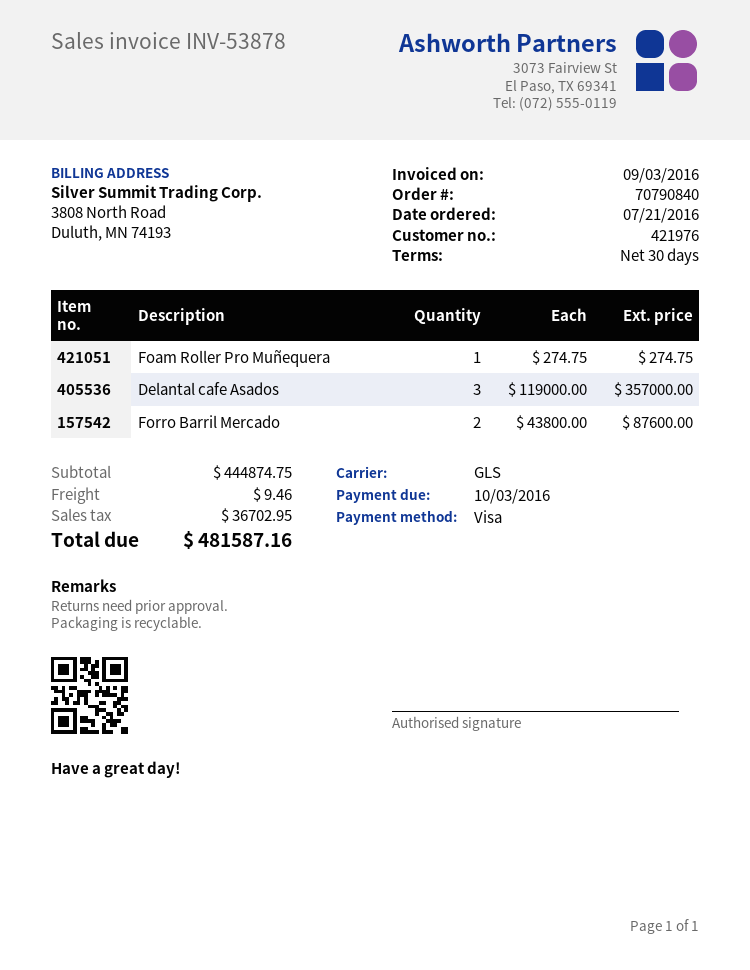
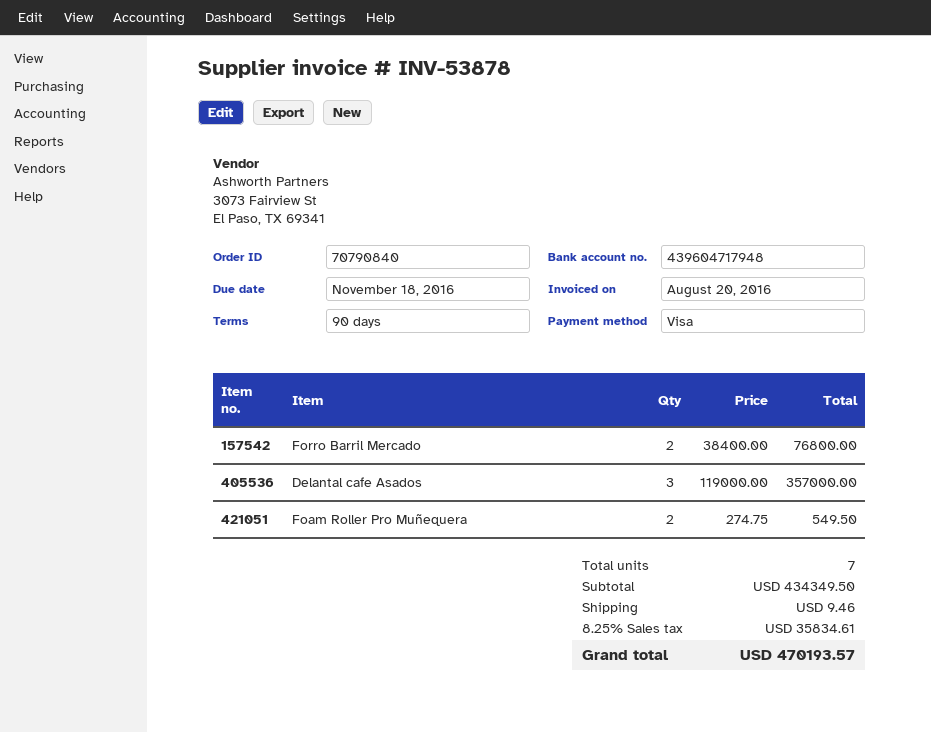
invoice date: 2016-09-03 -> 2016-08-20
payment terms: 30 days -> 90 days
due date: 2016-10-03 -> 2016-11-18
Foam Roller Pro Muñequera: 1 x 274.75 = 274.75 -> 2 x 274.75 = 549.50
Forro Barril Mercado: 2 x 43800.00 = 87600.00 -> 2 x 38400.00 = 76800.00
subtotal: 444874.75 -> 434349.50
tax: 36702.95 -> 35834.61
total: 481587.16 -> 470193.57

